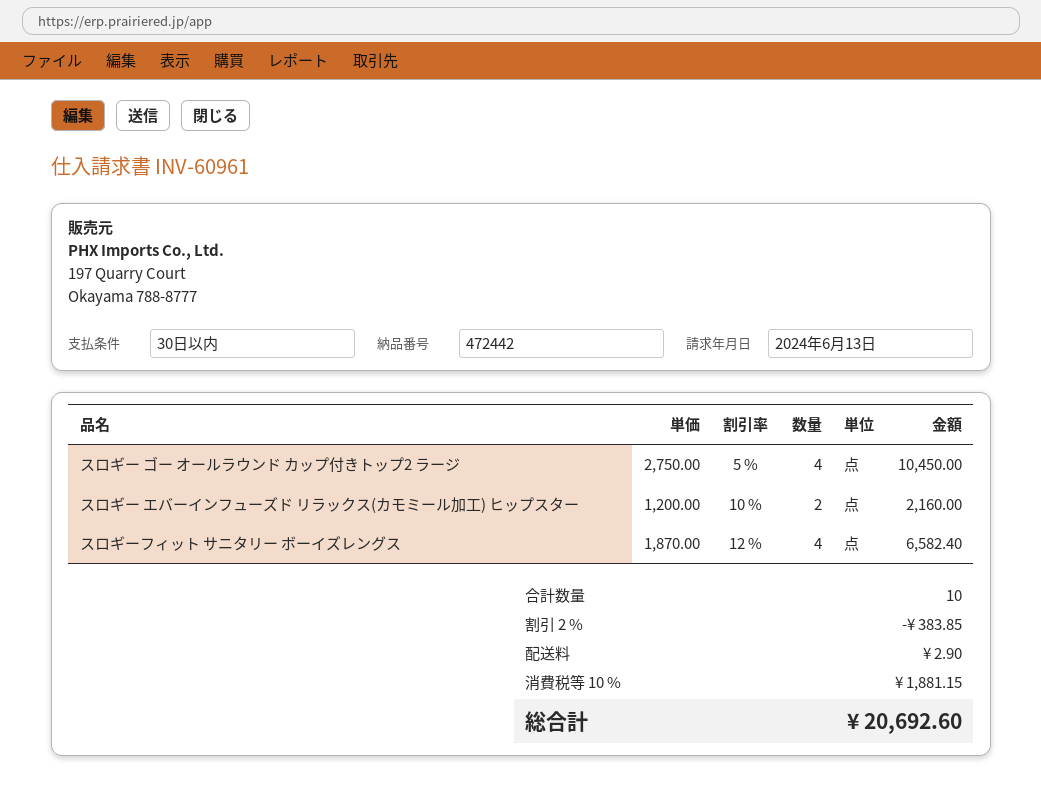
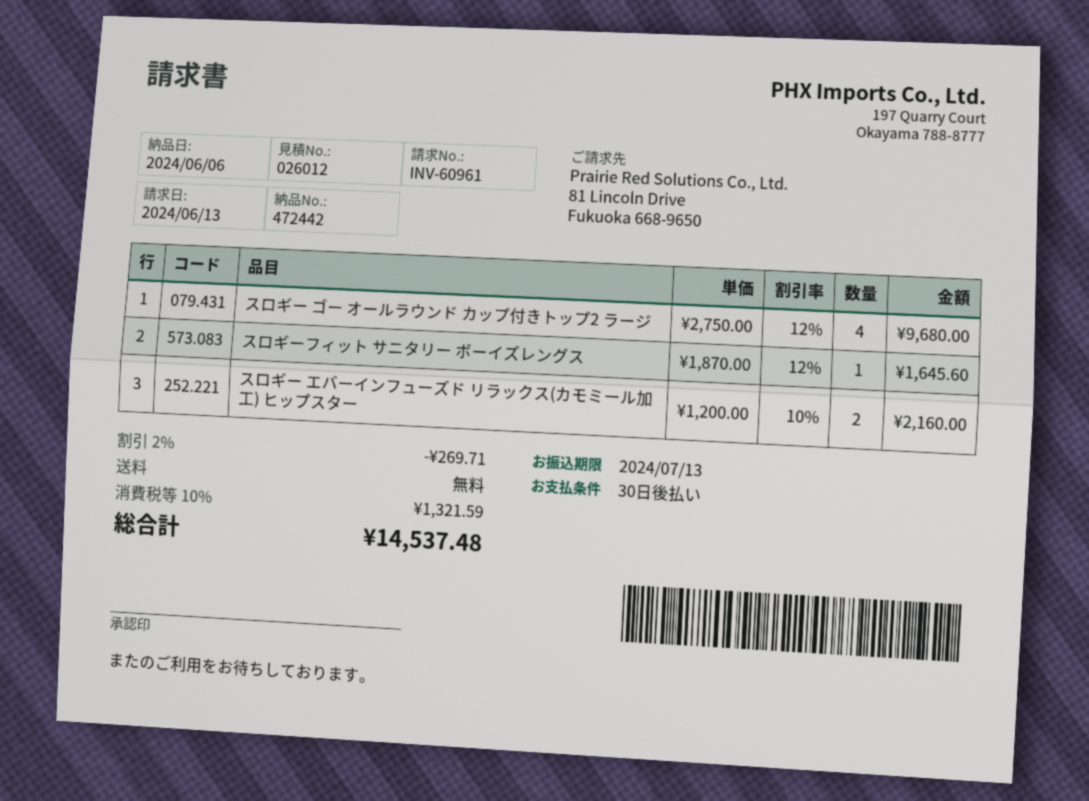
スロギー ゴー オールラウンド カップ付きトップ2 ラージ: 4 x 2750.00 - 5% = 10450.00 -> 4 x 2750.00 - 12% = 9680.00
スロギーフィット サニタリー ボーイズレングス: 4 x 1870.00 - 12% = 6582.40 -> 1 x 1870.00 - 12% = 1645.60
discount: 2% = 383.85 -> 2% = 269.71
shipping: 2.90 -> 0.00
tax: 10% = 1881.15 -> 10% = 1321.59
total: 20692.60 -> 14537.48

